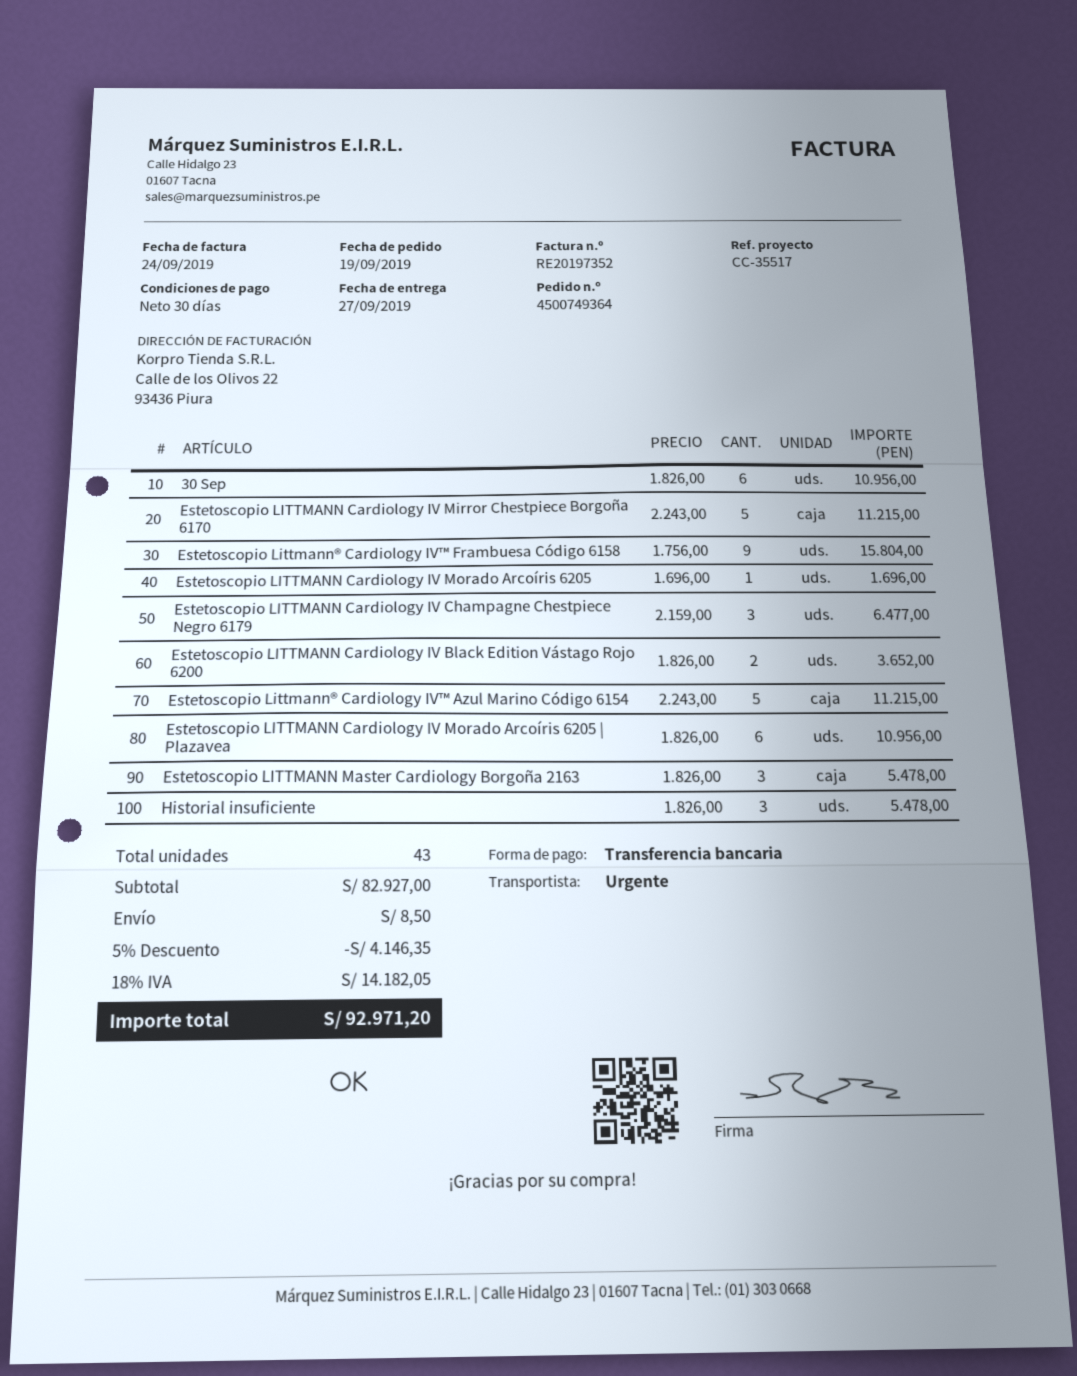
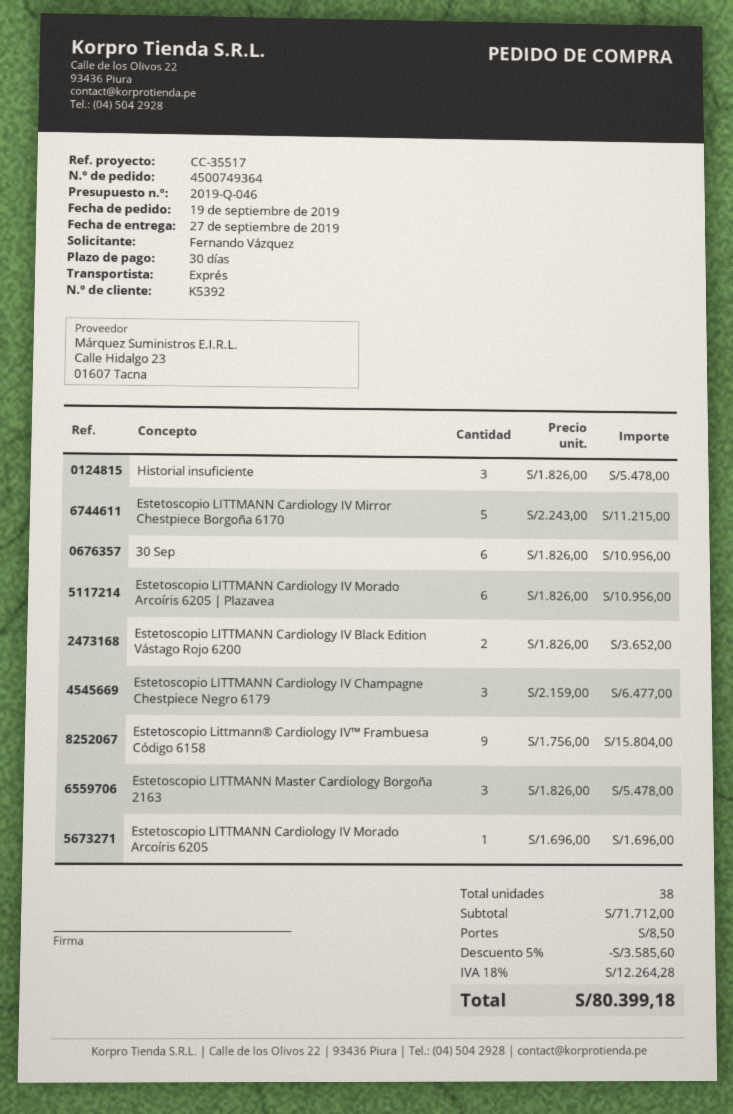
Estetoscopio Littmann® Cardiology IV™ Azul Marino Código 6154: 5 x 2243.00 = 11215.00 -> none
total quantity: 43 -> 38
subtotal: 82927.00 -> 71712.00
discount: 5% = 4146.35 -> 5% = 3585.60
tax: 18% = 14182.05 -> 18% = 12264.28
total: 92971.20 -> 80399.18

